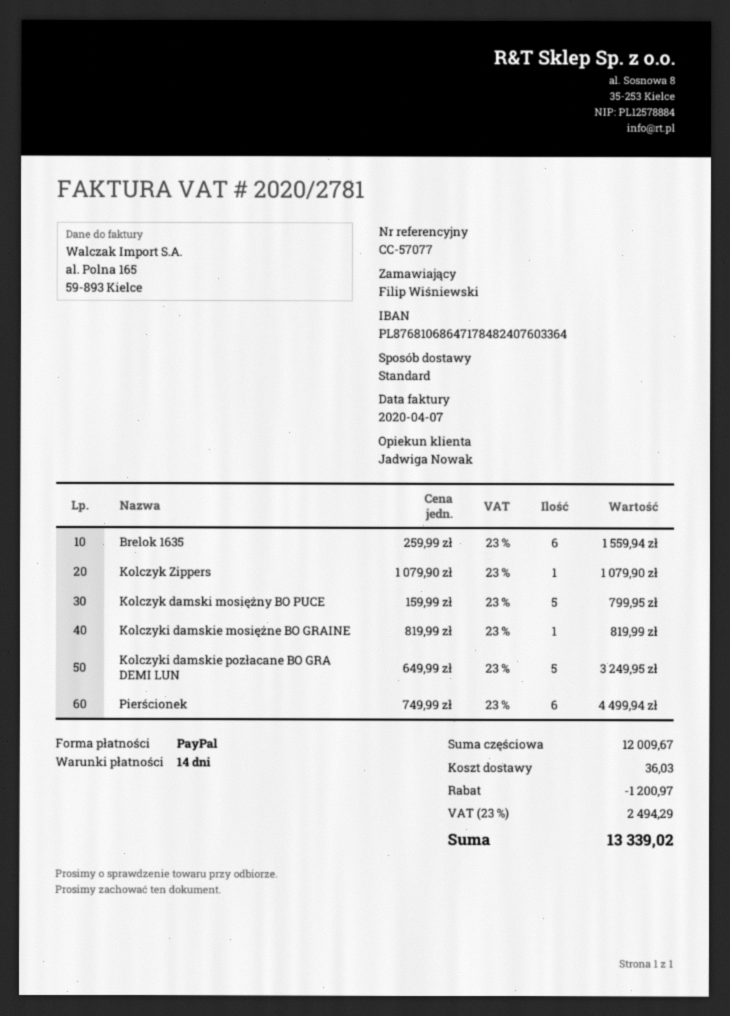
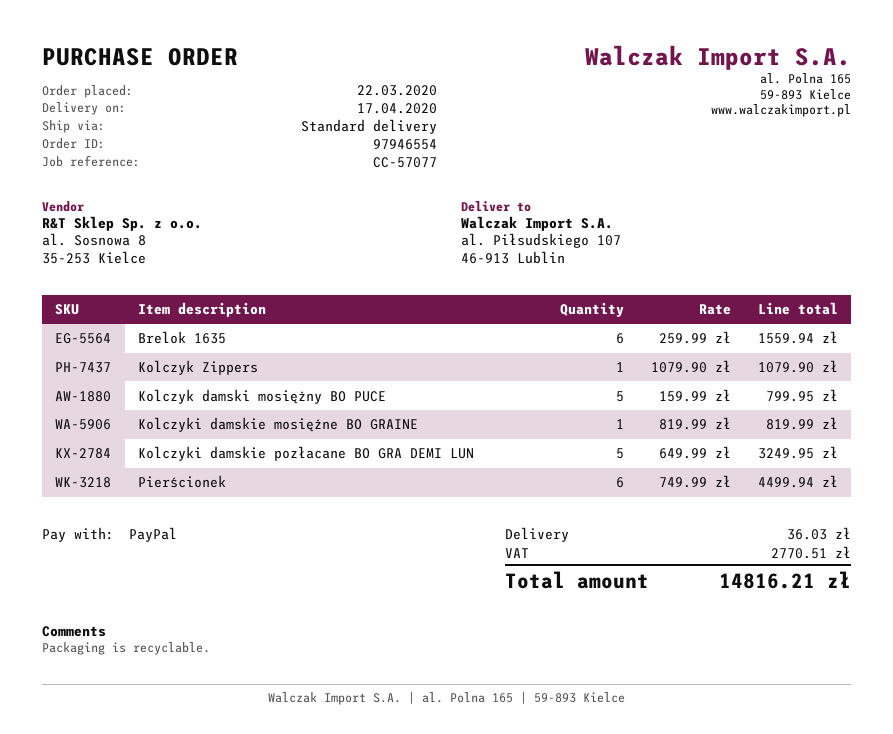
discount: 1200.97 -> none
tax: 2494.29 -> 2770.51
total: 13339.02 -> 14816.21

